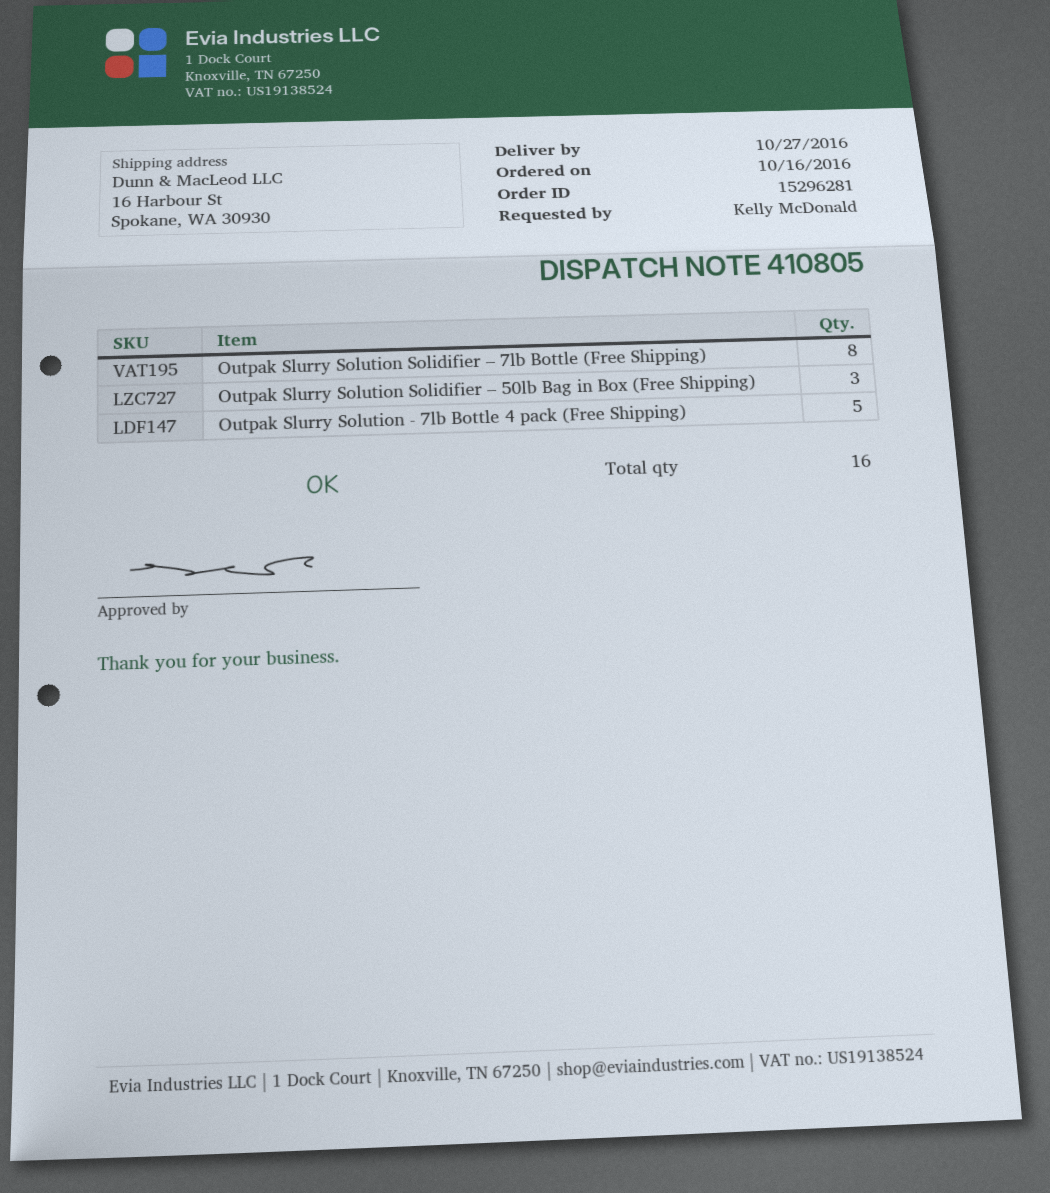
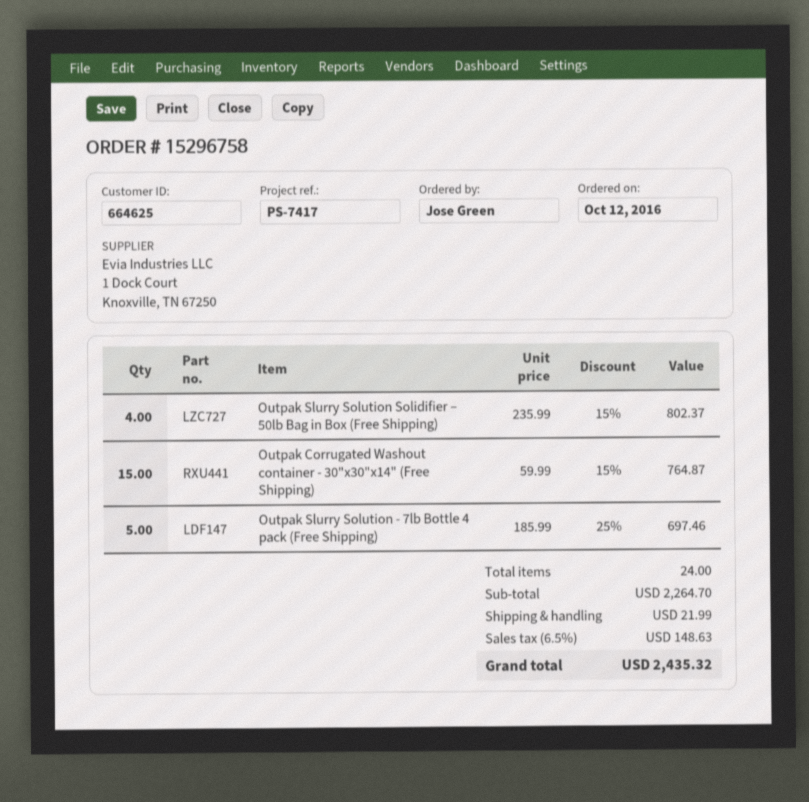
order number: 15296281 -> 15296758
order date: 2016-10-16 -> 2016-10-12
ordered by: Kelly McDonald -> Jose Green
Outpak Slurry Solution Solidifier – 7lb Bottle (Free Shipping): 8 -> none
Outpak Slurry Solution Solidifier – 50lb Bag in Box (Free Shipping): 3 -> 4
Outpak Corrugated Washout container - 30"x30"x14" (Free Shipping): none -> 15
total quantity: 16 -> 24

